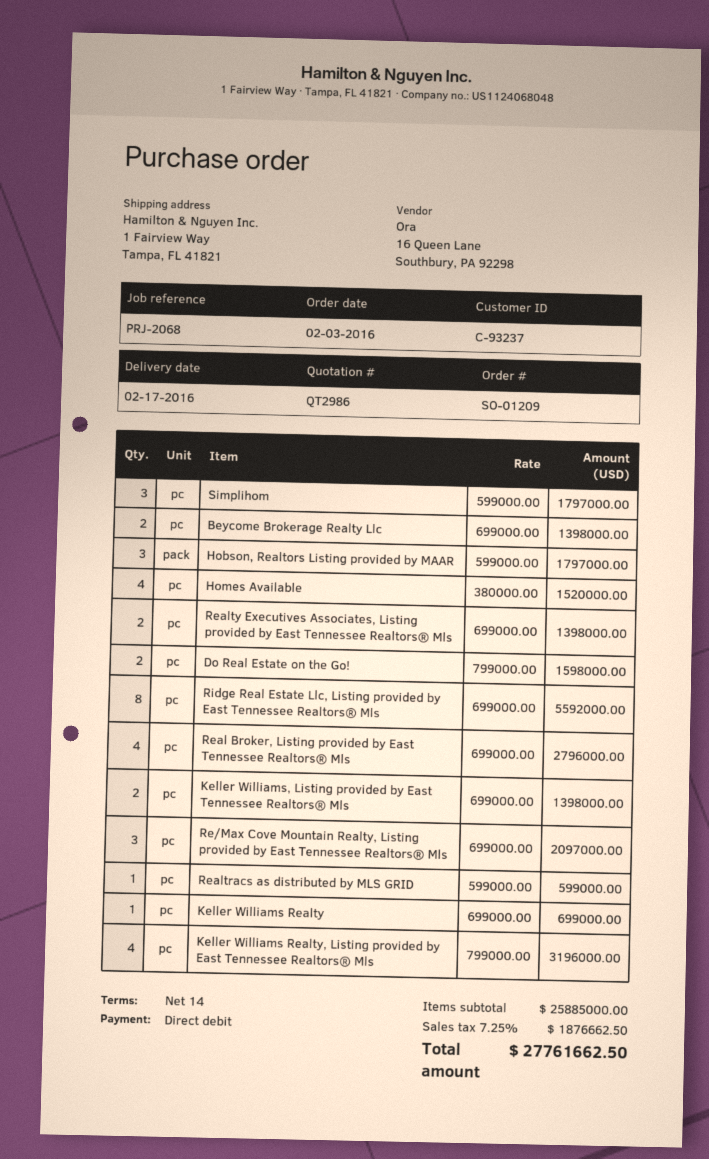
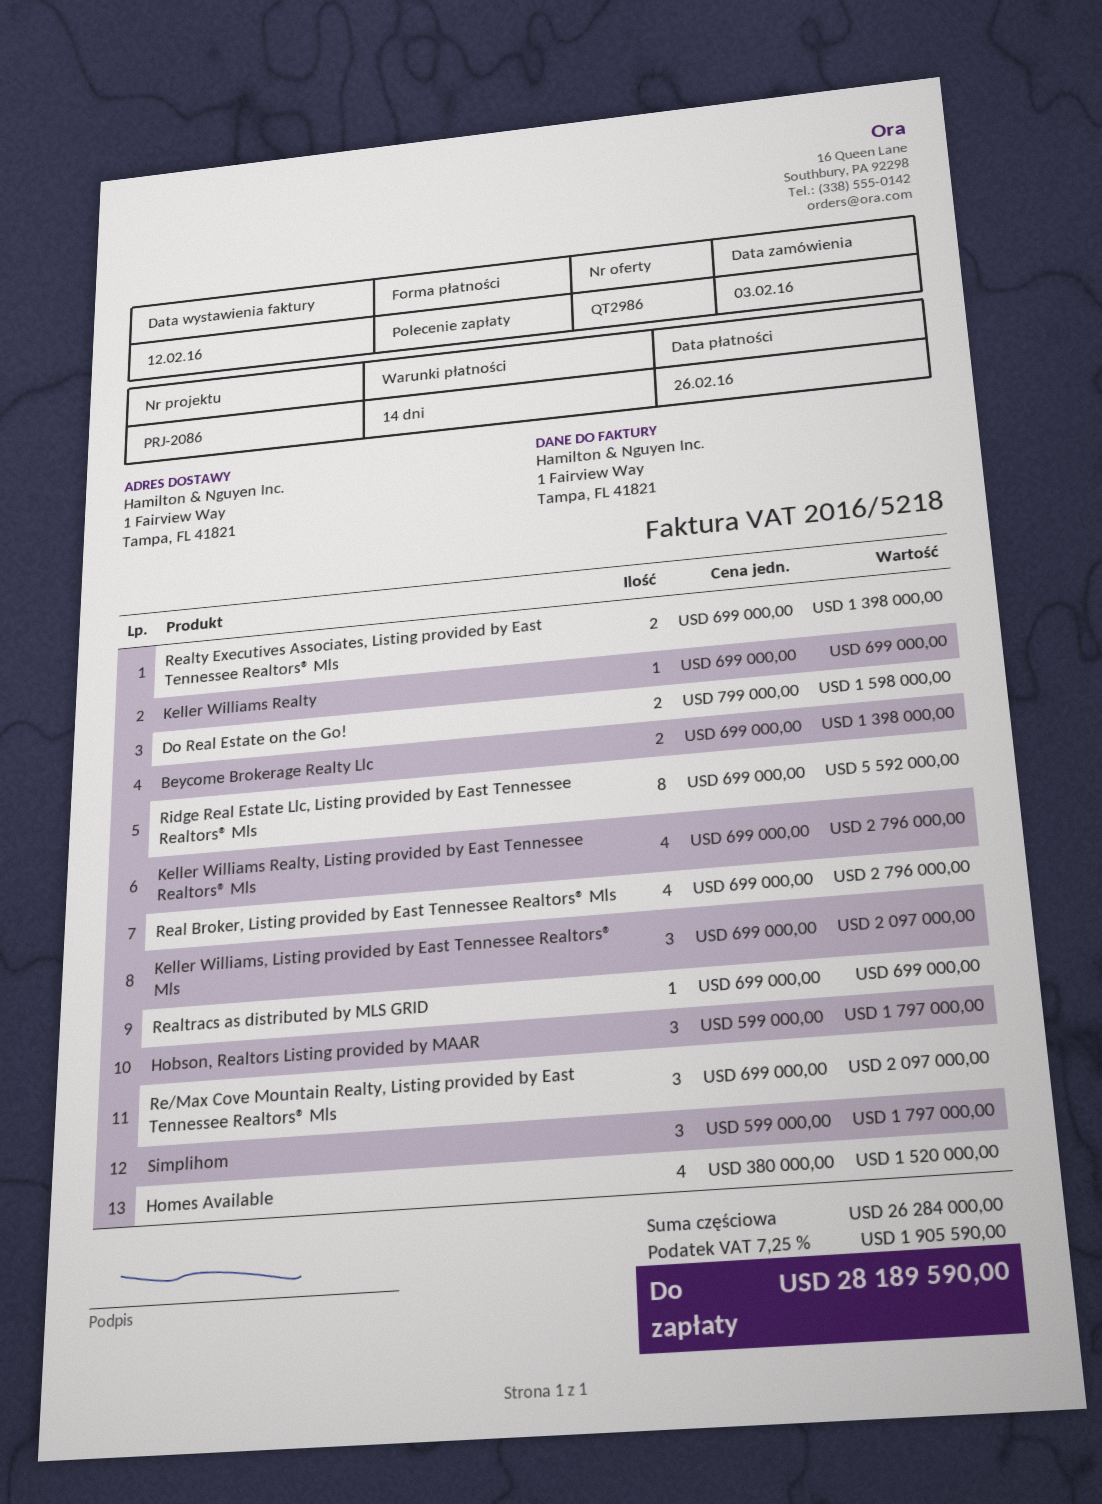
reference: PRJ-2068 -> PRJ-2086
Keller Williams, Listing provided by East Tennessee Realtors® Mls: 2 x 699000.00 = 1398000.00 -> 3 x 699000.00 = 2097000.00
Realtracs as distributed by MLS GRID: 1 x 599000.00 = 599000.00 -> 1 x 699000.00 = 699000.00
Keller Williams Realty, Listing provided by East Tennessee Realtors® Mls: 4 x 799000.00 = 3196000.00 -> 4 x 699000.00 = 2796000.00
subtotal: 25885000.00 -> 26284000.00
tax: 7.25% = 1876662.50 -> 7.25% = 1905590.00
total: 27761662.50 -> 28189590.00

